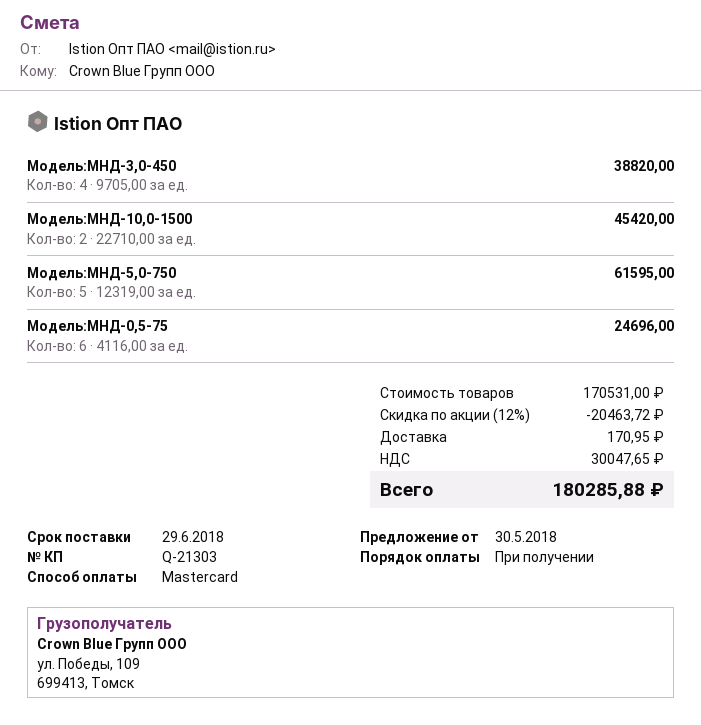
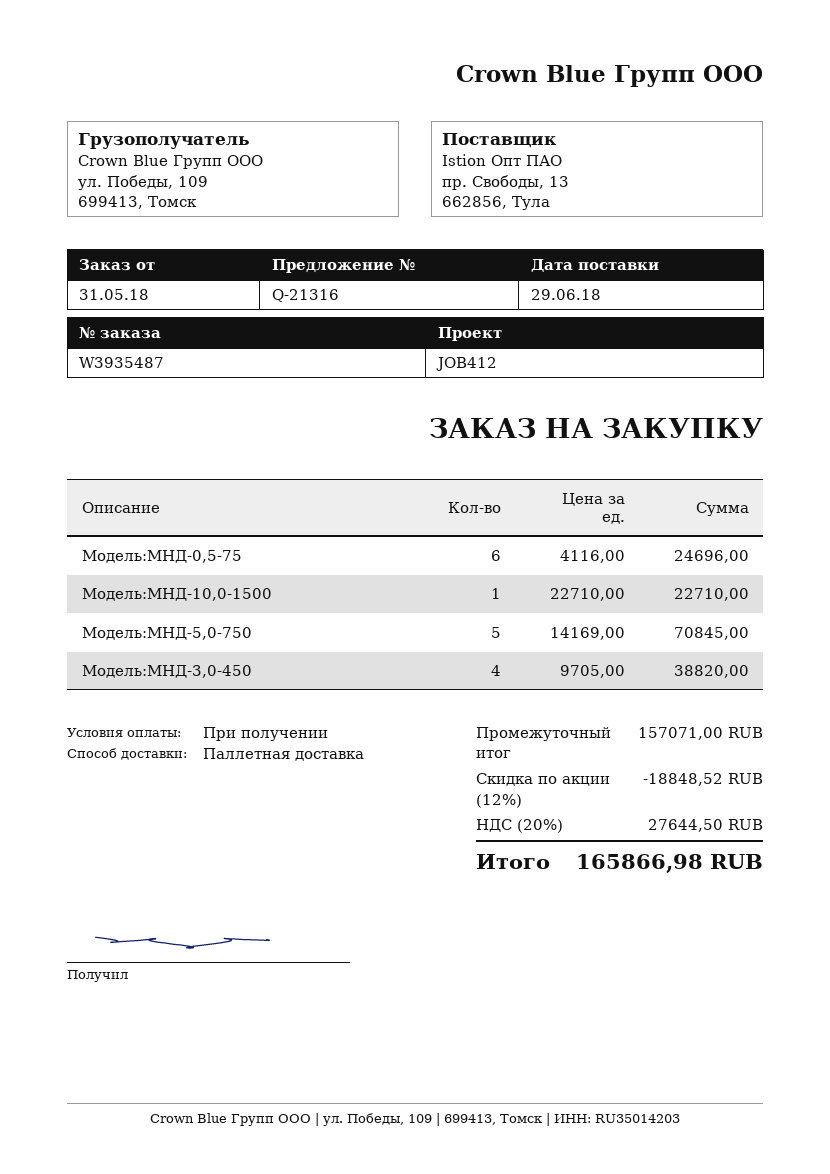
quote number: Q-21303 -> Q-21316
Модель:МНД-10,0-1500: 2 x 22710.00 = 45420.00 -> 1 x 22710.00 = 22710.00
Модель:МНД-5,0-750: 5 x 12319.00 = 61595.00 -> 5 x 14169.00 = 70845.00
subtotal: 170531.00 -> 157071.00
discount: 12% = 20463.72 -> 12% = 18848.52
shipping: 170.95 -> none
tax: 30047.65 -> 27644.50
total: 180285.88 -> 165866.98

